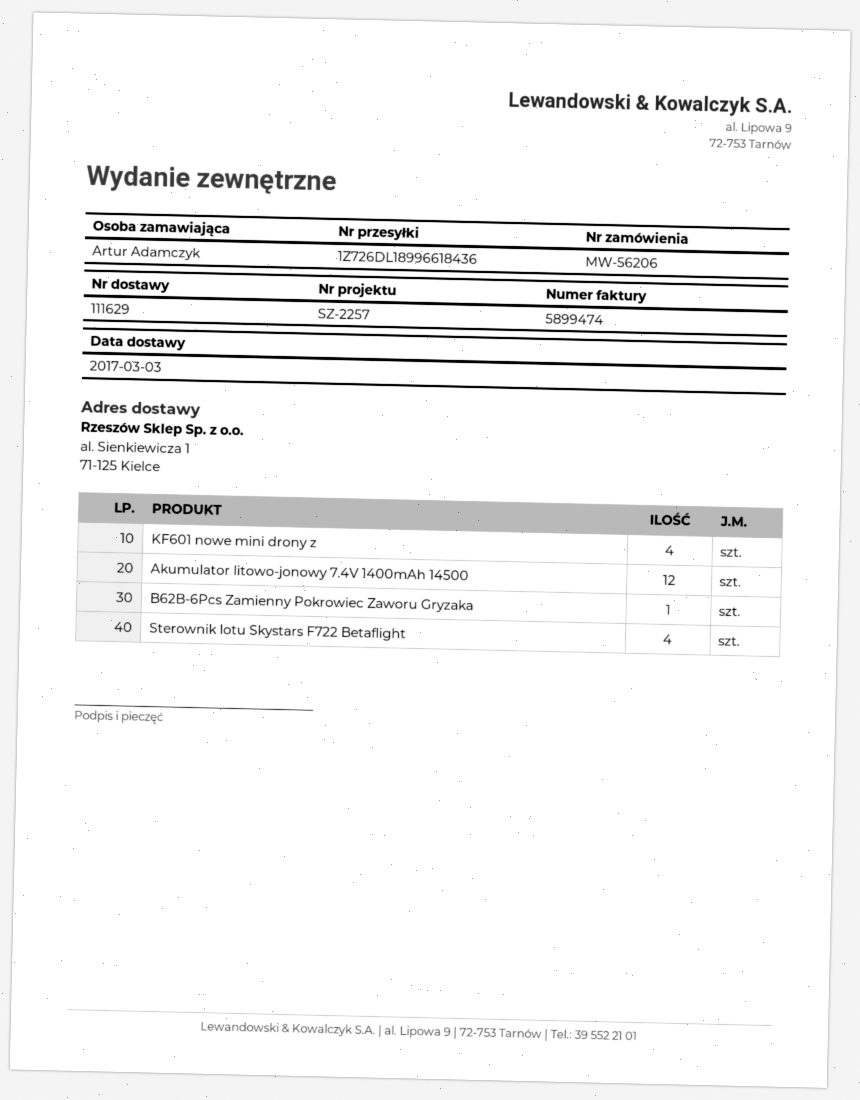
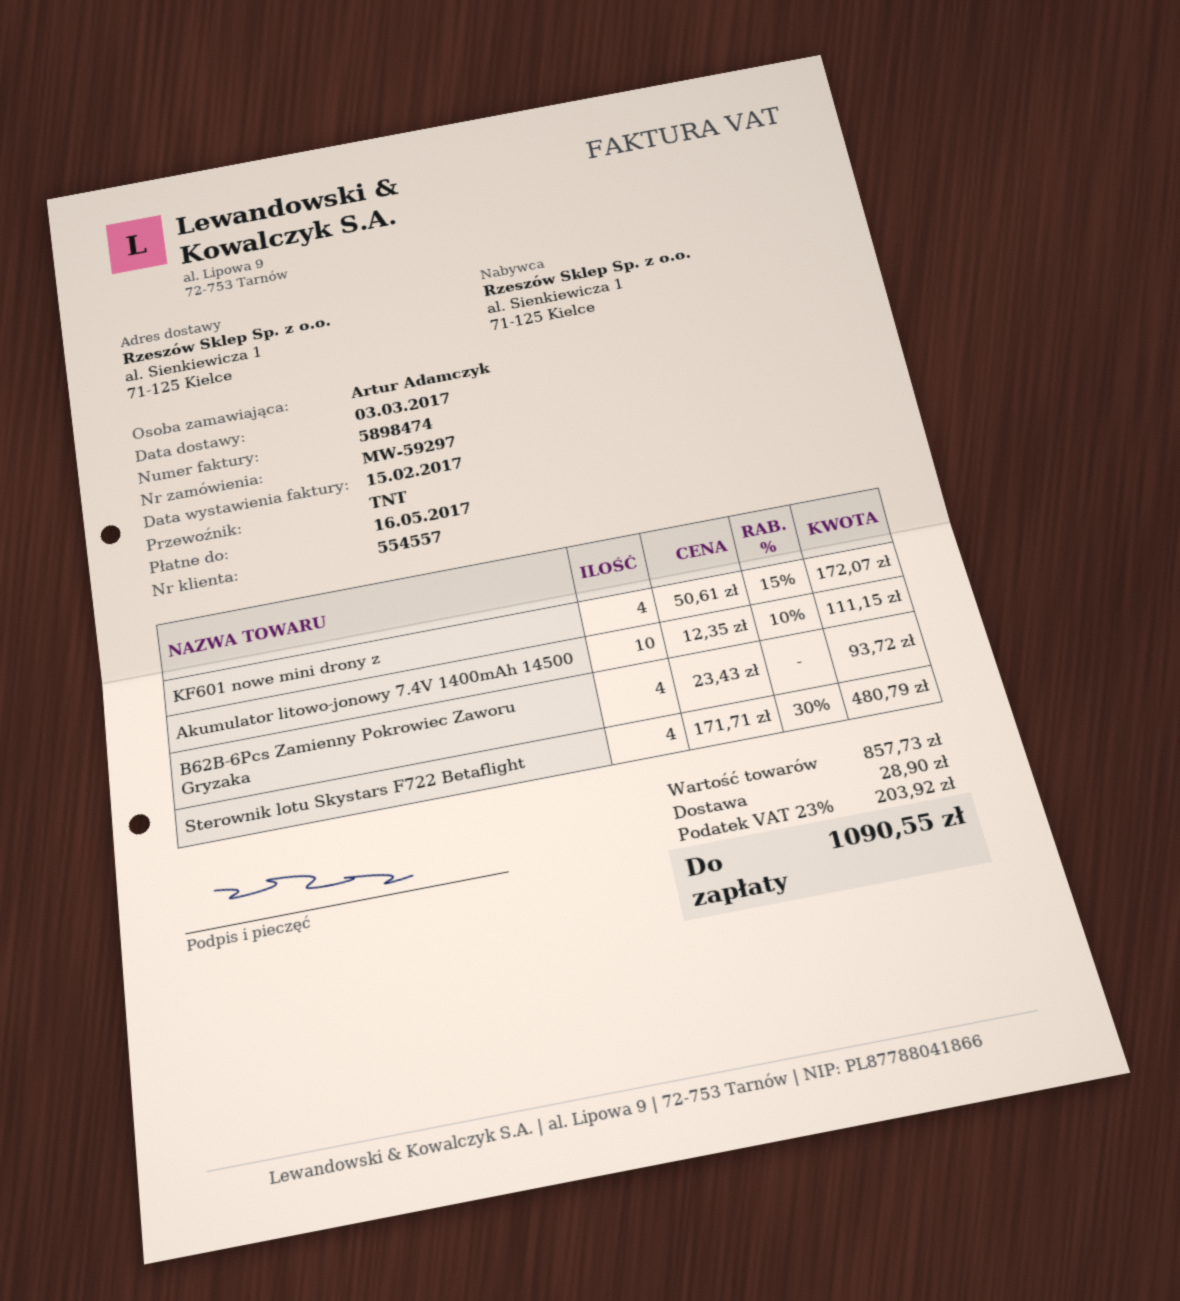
order number: MW-56206 -> MW-59297
invoice number: 5899474 -> 5898474
Akumulator litowo-jonowy 7.4V 1400mAh 14500: 12 -> 10
B62B-6Pcs Zamienny Pokrowiec Zaworu Gryzaka: 1 -> 4

